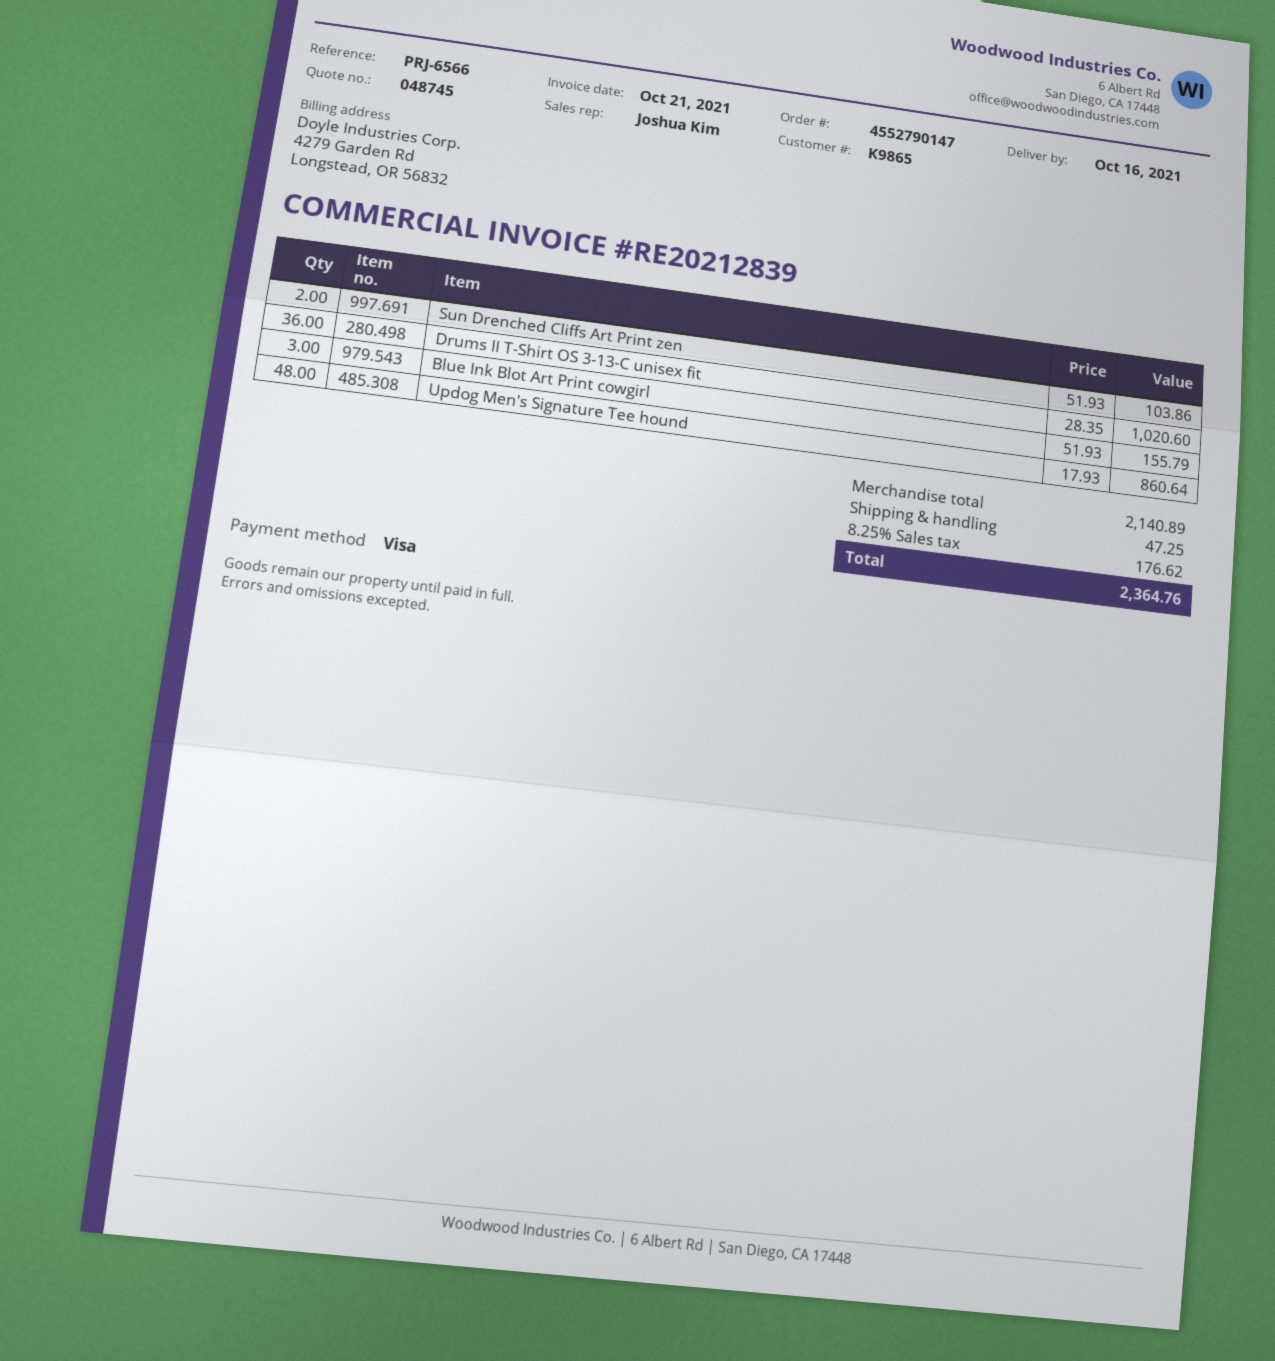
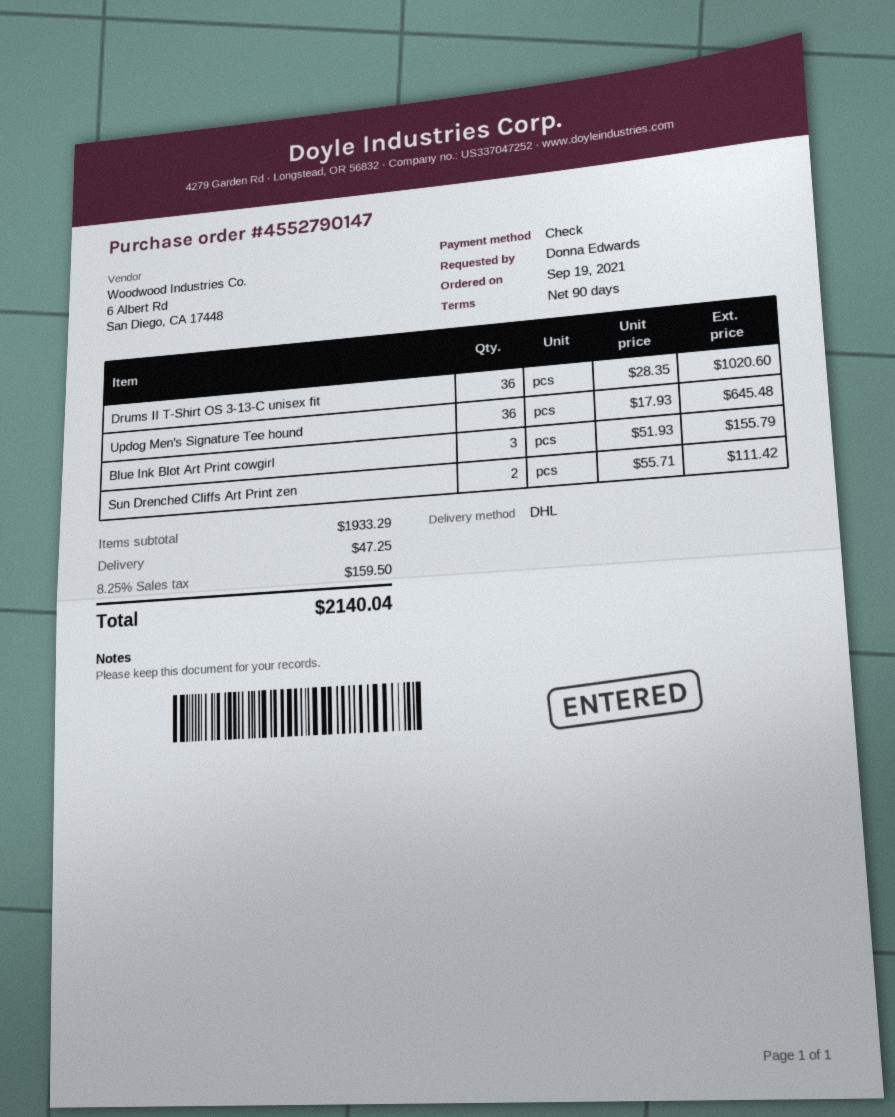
payment method: Visa -> cheque
Sun Drenched Cliffs Art Print zen: 2 x 51.93 = 103.86 -> 2 x 55.71 = 111.42
Updog Men's Signature Tee hound: 48 x 17.93 = 860.64 -> 36 x 17.93 = 645.48
subtotal: 2140.89 -> 1933.29
tax: 8.25% = 176.62 -> 8.25% = 159.50
total: 2364.76 -> 2140.04

